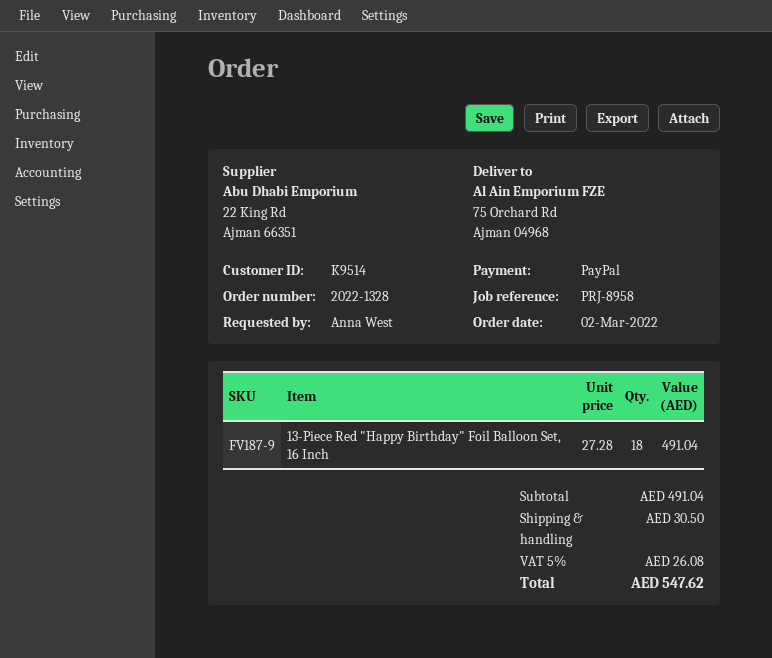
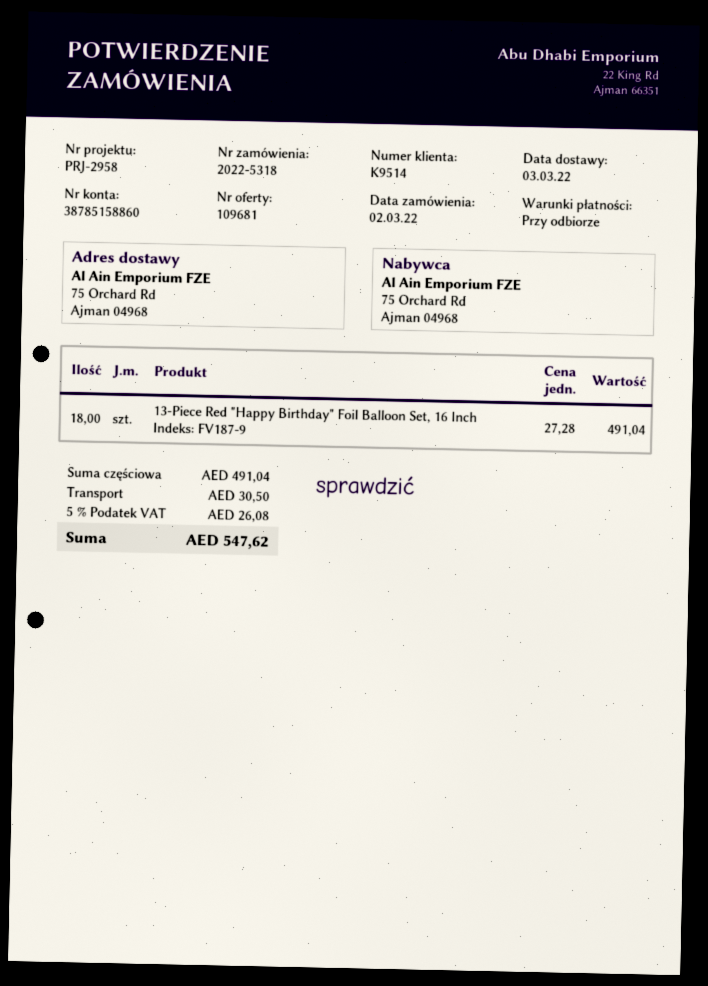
order number: 2022-1328 -> 2022-5318
reference: PRJ-8958 -> PRJ-2958

